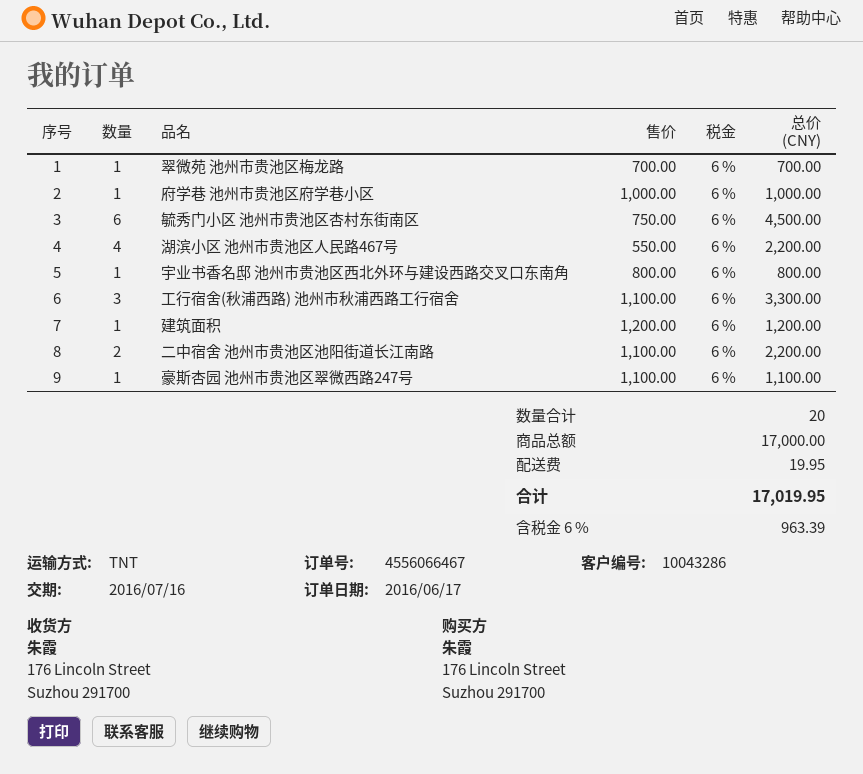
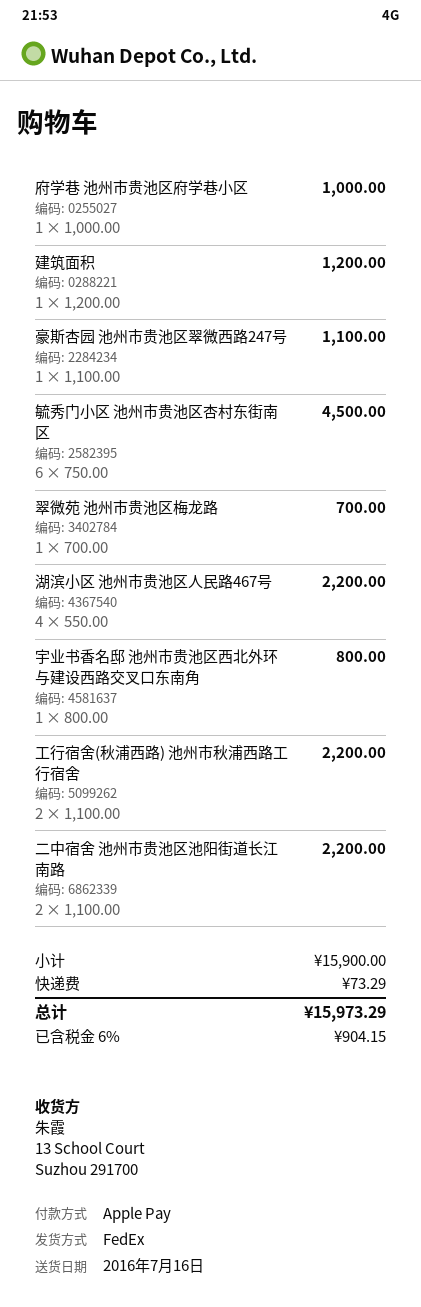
shipping method: TNT -> FedEx
ship to: 176 Lincoln Street, Suzhou 291700 -> 13 School Court, Suzhou 291700
工行宿舍(秋浦西路) 池州市秋浦西路工行宿舍: 3 x 1100.00 = 3300.00 -> 2 x 1100.00 = 2200.00
subtotal: 17000.00 -> 15900.00
shipping: 19.95 -> 73.29
tax: 6% = 963.39 -> 6% = 904.15
total: 17019.95 -> 15973.29

